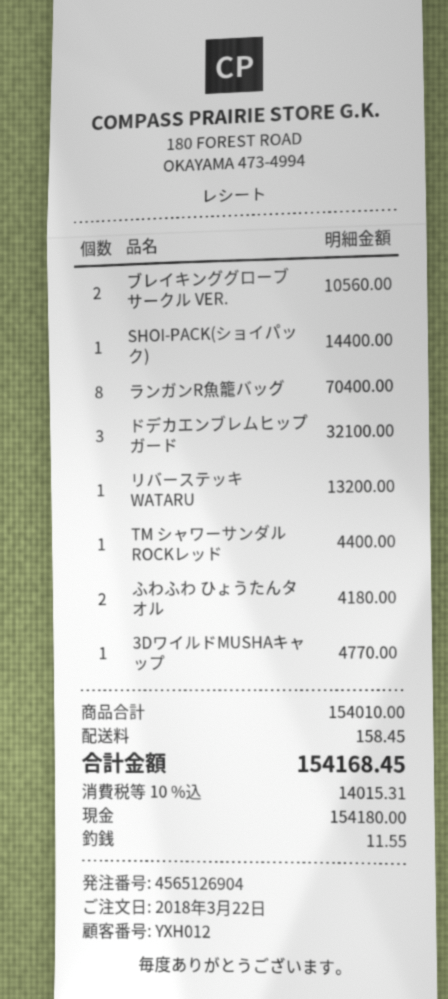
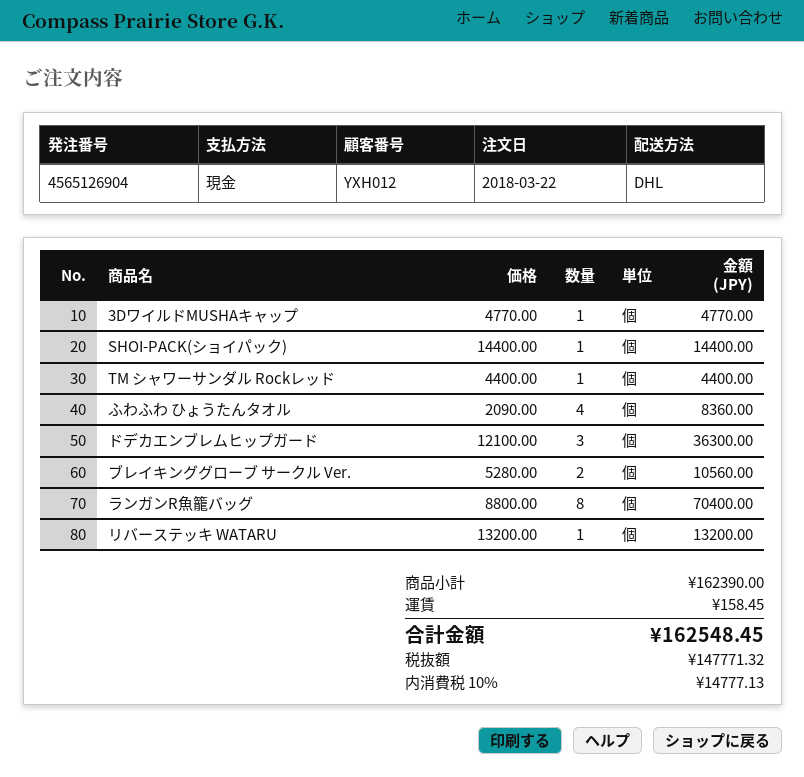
ドデカエンブレムヒップガード: 3 for 32100.00 -> 3 for 36300.00
ふわふわ ひょうたんタオル: 2 for 4180.00 -> 4 for 8360.00
subtotal: 154010.00 -> 162390.00
tax: 10% = 14015.31 -> 10% = 14777.13
total: 154168.45 -> 162548.45

